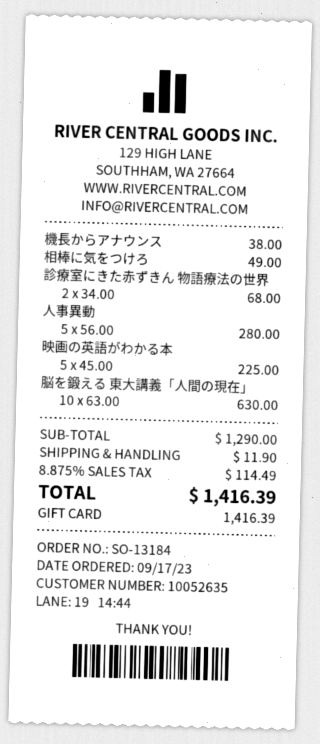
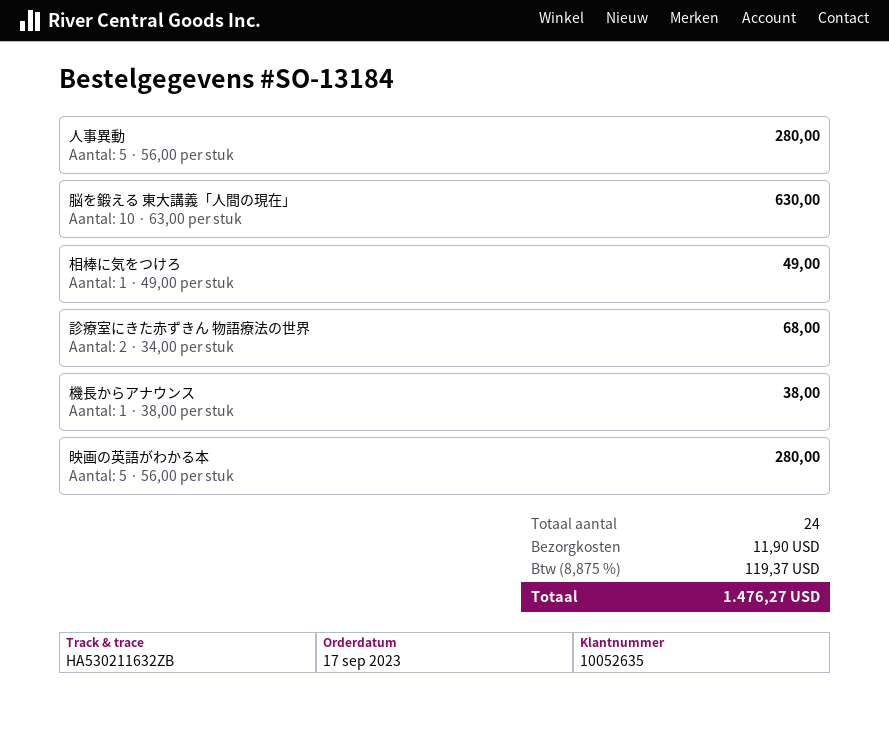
映画の英語がわかる本: 5 x 45.00 = 225.00 -> 5 x 56.00 = 280.00
tax: 8.875% = 114.49 -> 8.875% = 119.37
total: 1416.39 -> 1476.27

